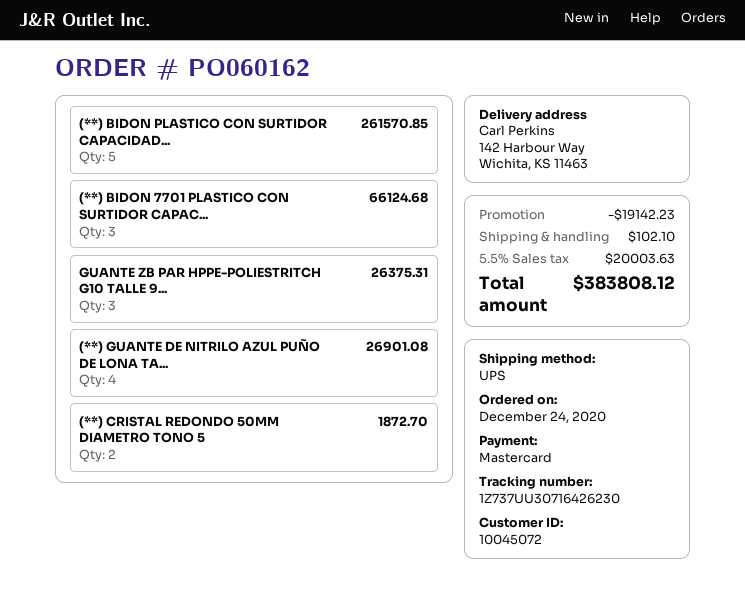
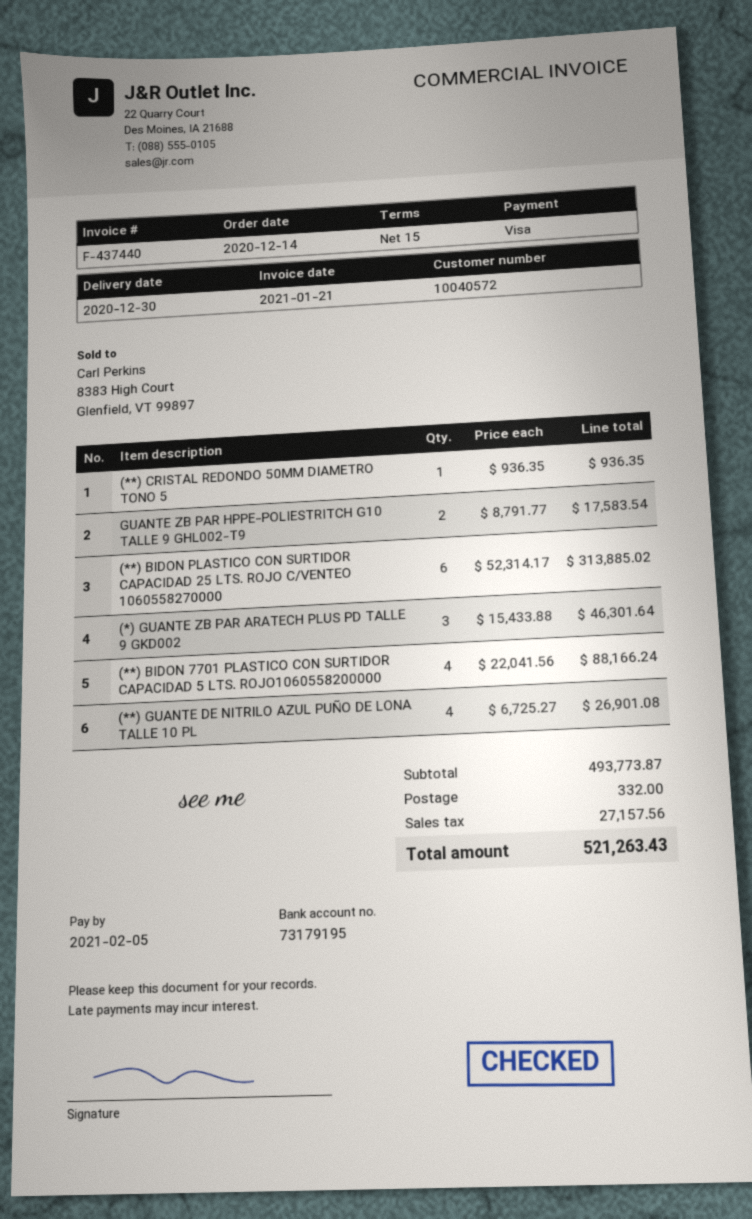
order date: 2020-12-24 -> 2020-12-14
customer number: 10045072 -> 10040572
payment method: Mastercard -> Visa
(**) BIDON PLASTICO CON SURTIDOR CAPACIDAD...: 5 for 261570.85 -> 6 for 313885.02
(**) BIDON 7701 PLASTICO CON SURTIDOR CAPAC...: 3 for 66124.68 -> 4 for 88166.24
GUANTE ZB PAR HPPE-POLIESTRITCH G10 TALLE 9...: 3 for 26375.31 -> 2 for 17583.54
(**) CRISTAL REDONDO 50MM DIAMETRO TONO 5: 2 for 1872.70 -> 1 for 936.35
(*) GUANTE ZB PAR ARATECH PLUS PD TALLE 9 GKD002: none -> 3 for 46301.64
discount: 19142.23 -> none
shipping: 102.10 -> 332.00
tax: 20003.63 -> 27157.56
total: 383808.12 -> 521263.43

